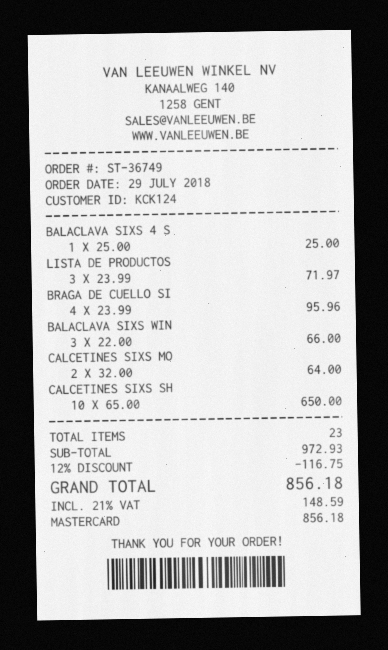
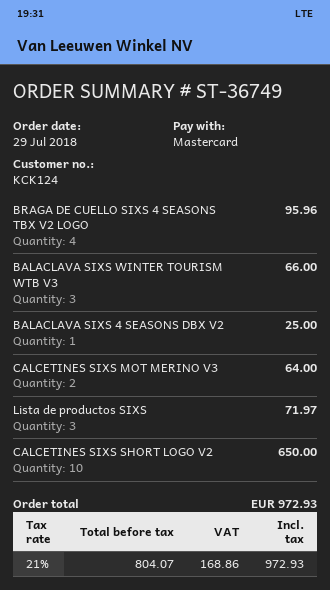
discount: 12% = 116.75 -> none
tax: 21% = 148.59 -> 21% = 168.86
total: 856.18 -> 972.93

